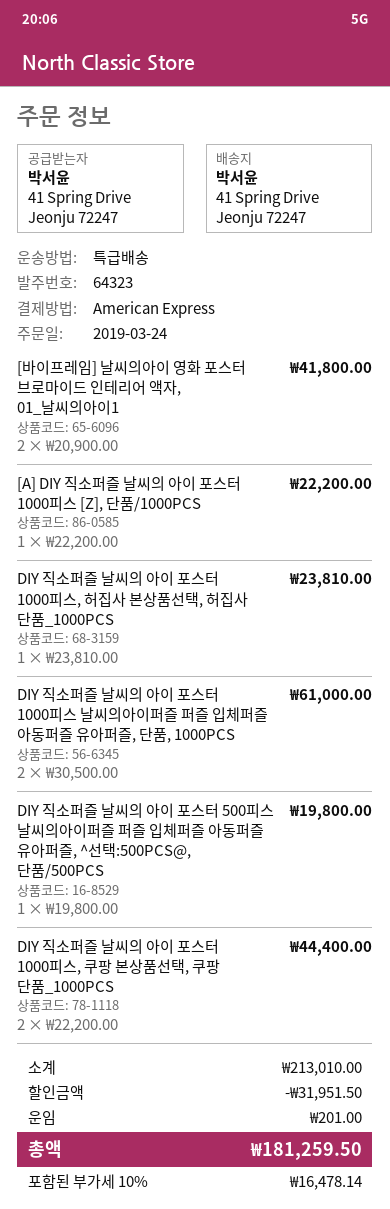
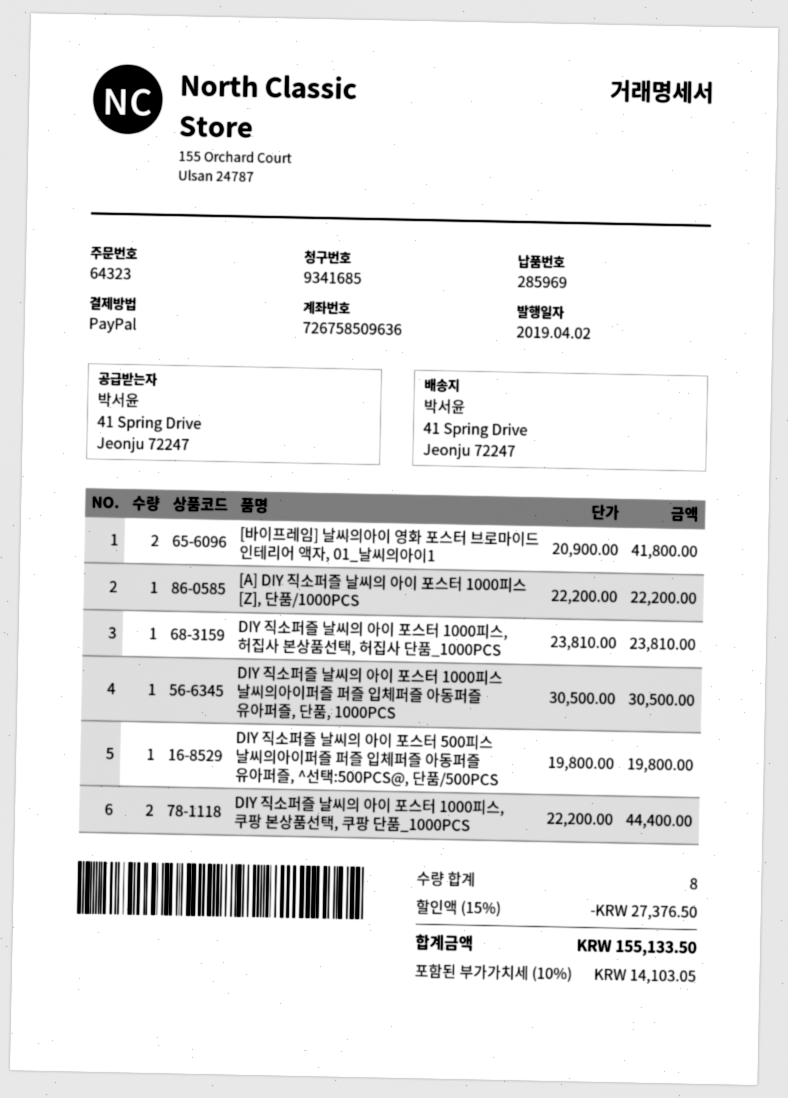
payment method: American Express -> PayPal
DIY 직소퍼즐 날씨의 아이 포스터 1000피스 날씨의아이퍼즐 퍼즐 입체퍼즐 아동퍼즐 유아퍼즐, 단품, 1000PCS: 2 x 30500.00 = 61000.00 -> 1 x 30500.00 = 30500.00
discount: 31951.50 -> 27376.50
shipping: 201.00 -> none
tax: 10% = 16478.14 -> 10% = 14103.05
total: 181259.50 -> 155133.50

